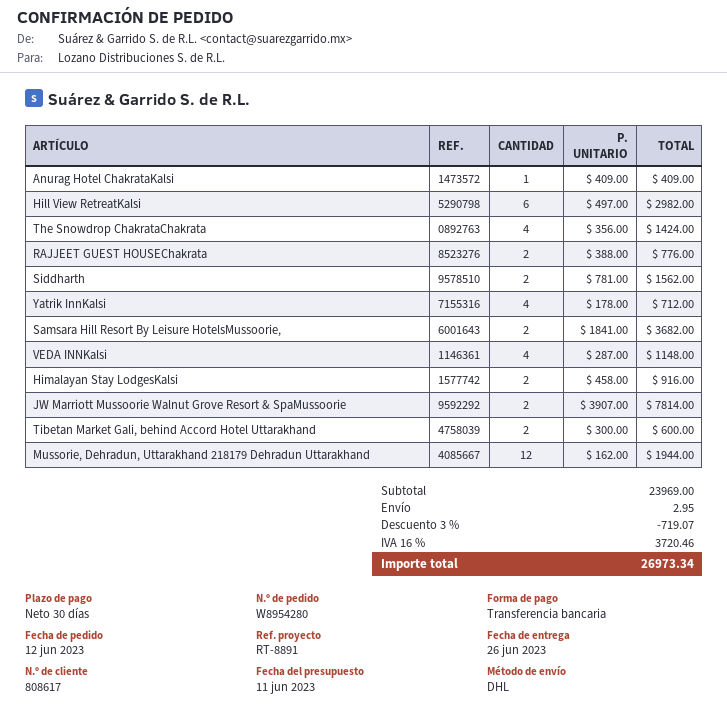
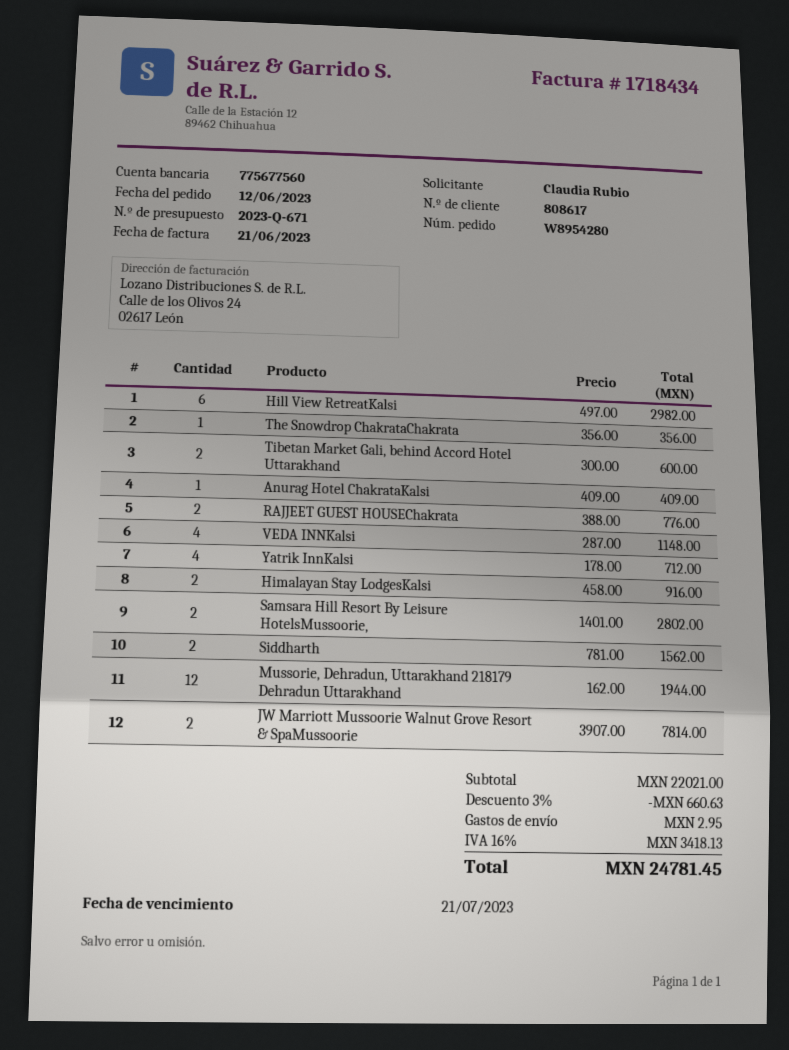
The Snowdrop ChakrataChakrata: 4 x 356.00 = 1424.00 -> 1 x 356.00 = 356.00
Samsara Hill Resort By Leisure HotelsMussoorie,: 2 x 1841.00 = 3682.00 -> 2 x 1401.00 = 2802.00
subtotal: 23969.00 -> 22021.00
discount: 3% = 719.07 -> 3% = 660.63
tax: 16% = 3720.46 -> 16% = 3418.13
total: 26973.34 -> 24781.45

